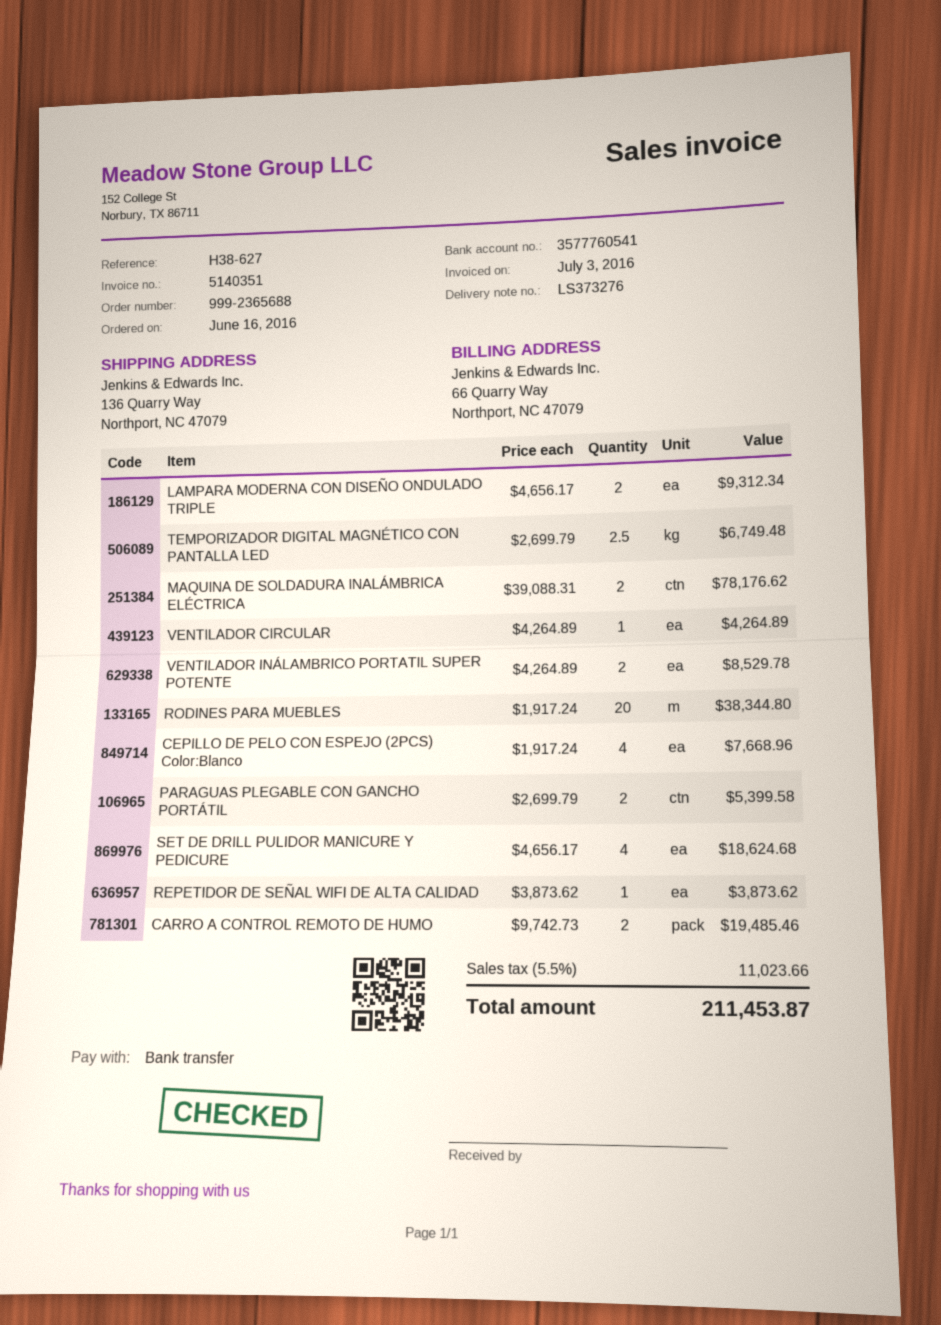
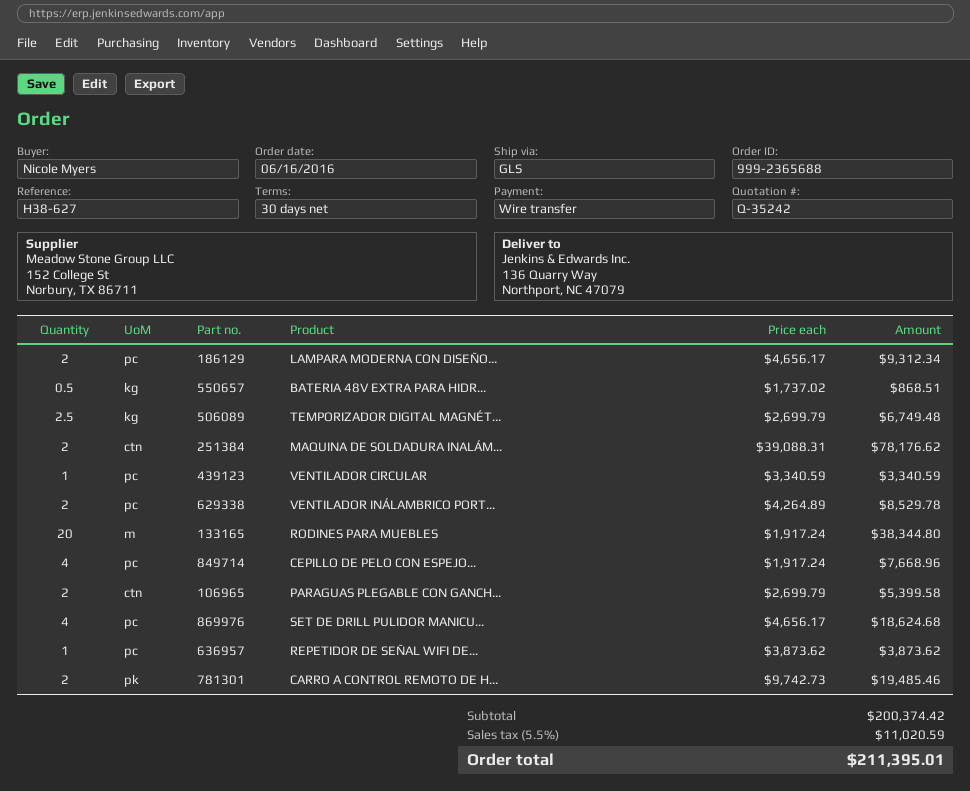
VENTILADOR CIRCULAR: 1 x 4264.89 = 4264.89 -> 1 x 3340.59 = 3340.59
BATERIA 48V EXTRA PARA HIDR...: none -> 0.5 x 1737.02 = 868.51
tax: 5.5% = 11023.66 -> 5.5% = 11020.59
total: 211453.87 -> 211395.01

